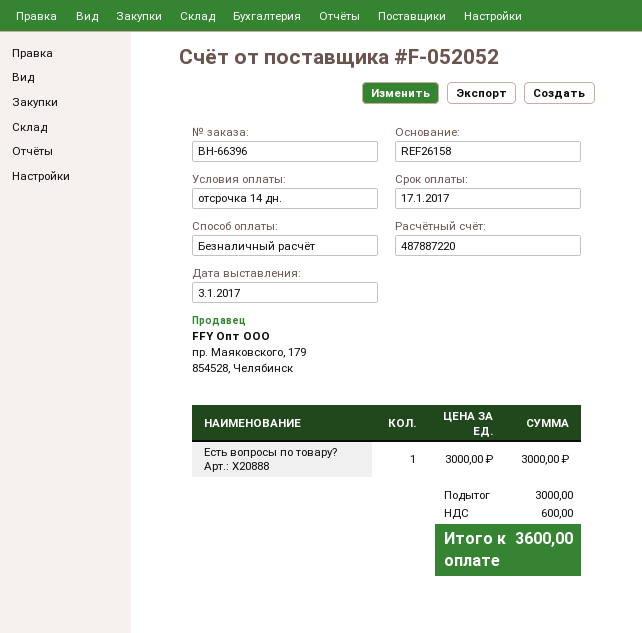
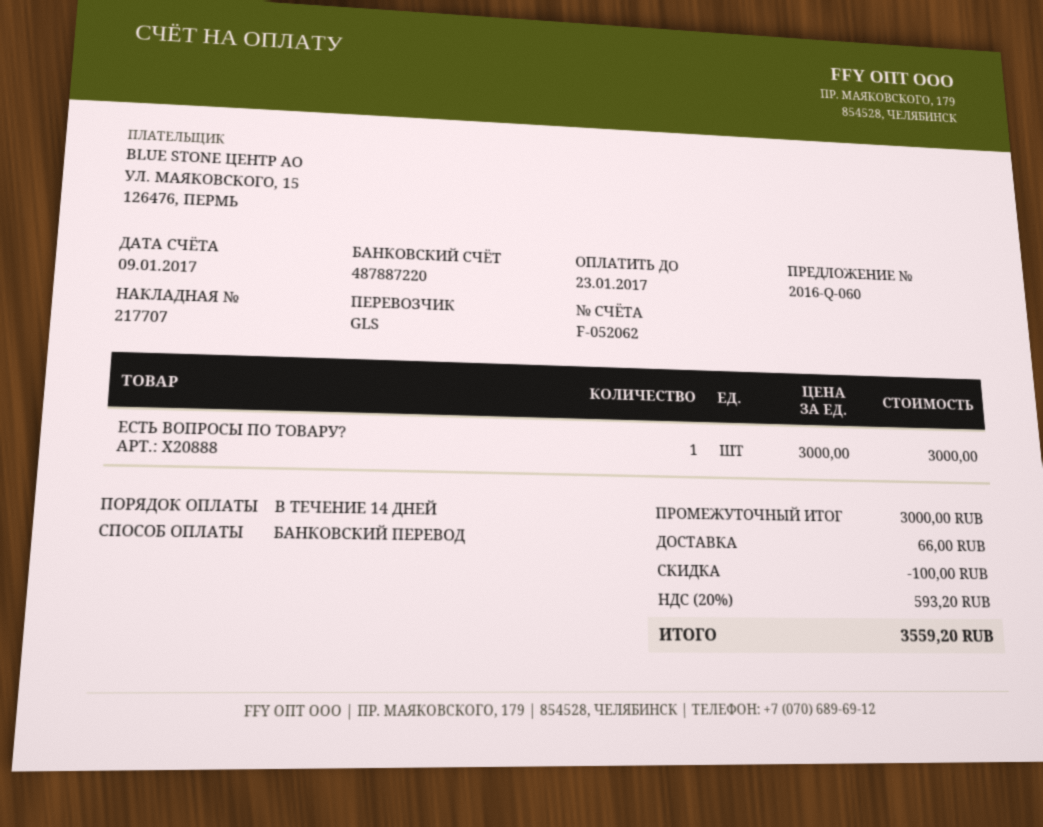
invoice number: F-052052 -> F-052062
invoice date: 2017-01-03 -> 2017-01-09
due date: 2017-01-17 -> 2017-01-23
discount: none -> 100.00
shipping: none -> 66.00
tax: 600.00 -> 593.20
total: 3600.00 -> 3559.20

